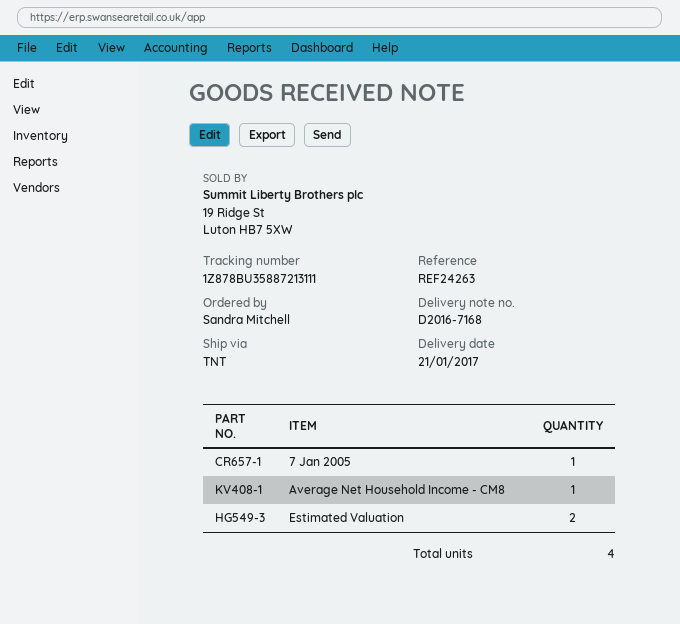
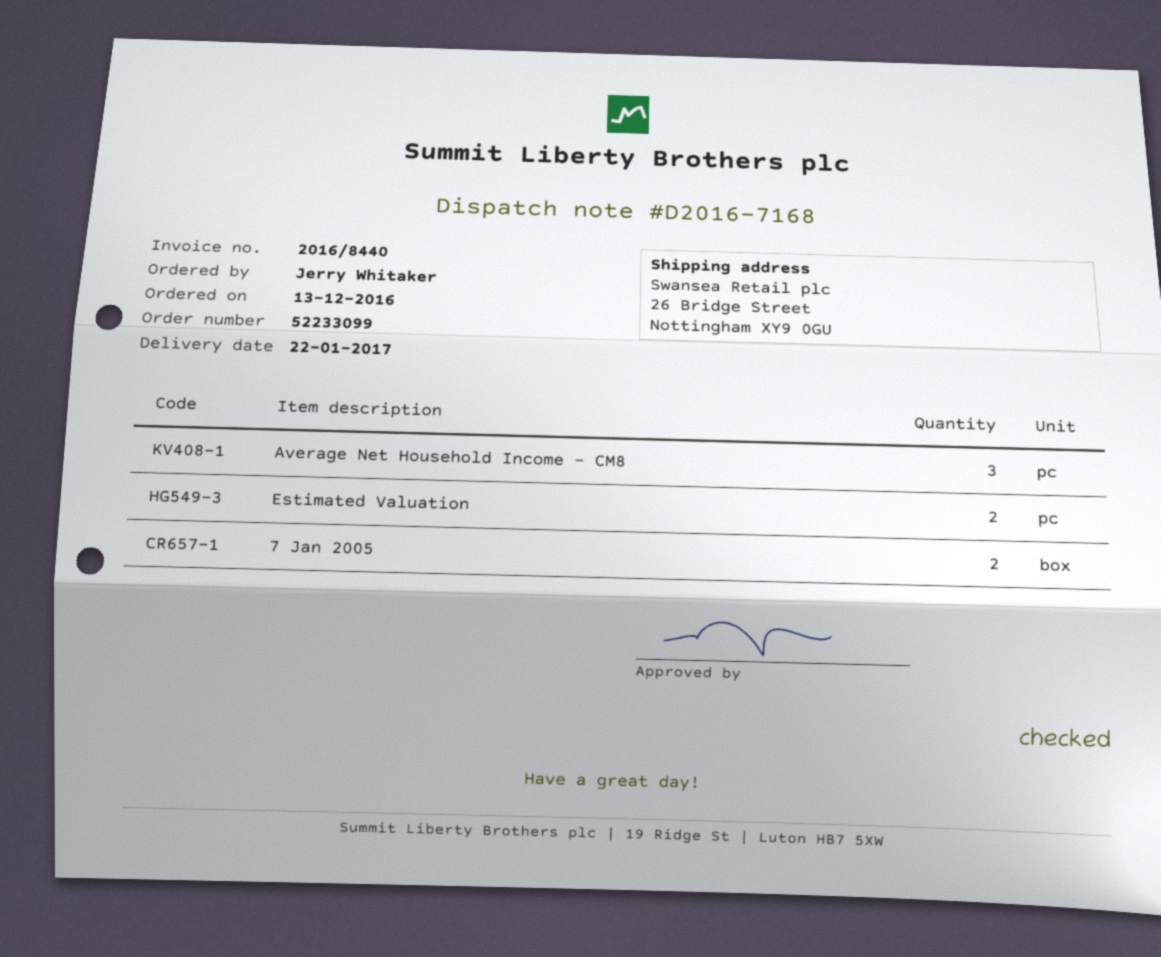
delivery date: 2017-01-21 -> 2017-01-22
ordered by: Sandra Mitchell -> Jerry Whitaker
7 Jan 2005: 1 -> 2
Average Net Household Income - CM8: 1 -> 3

